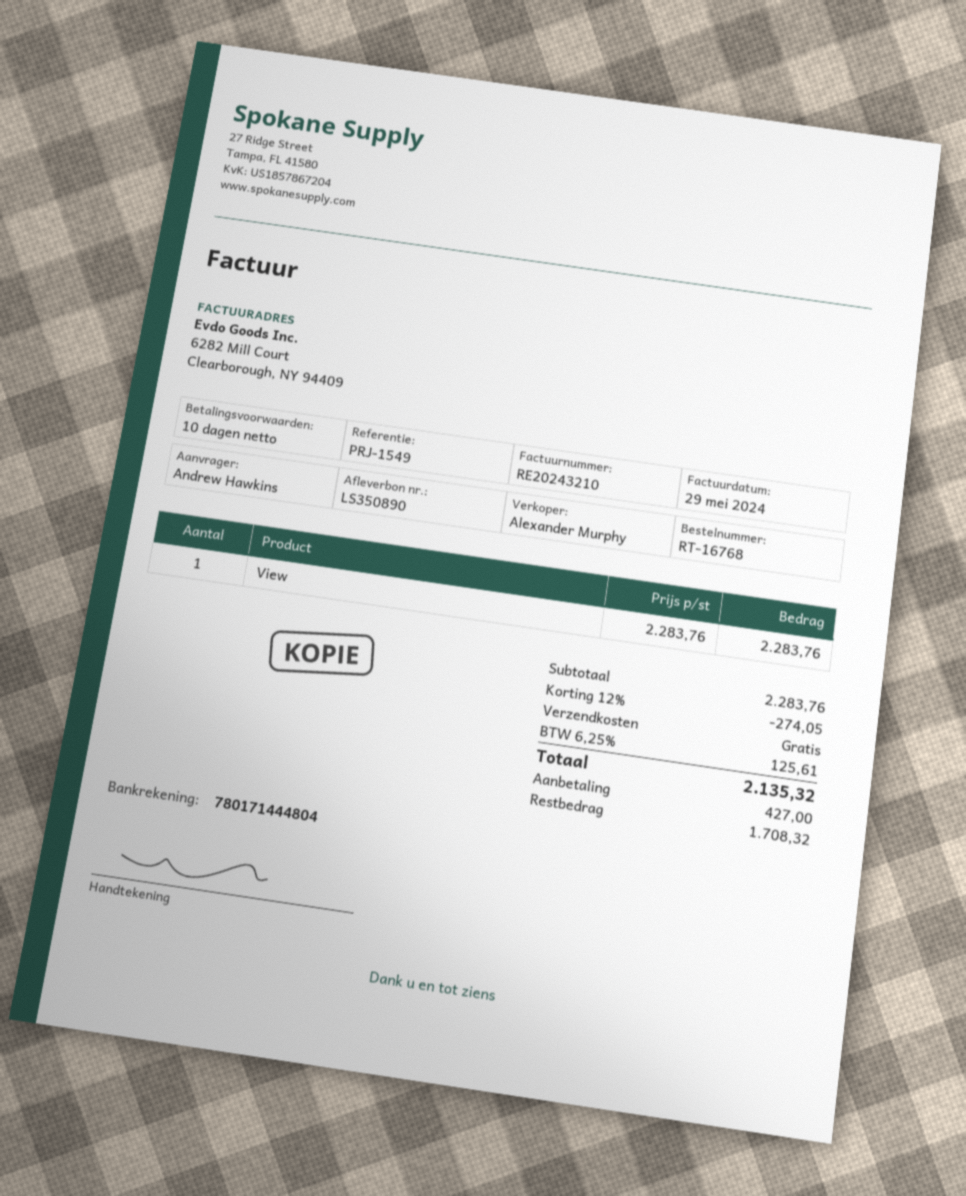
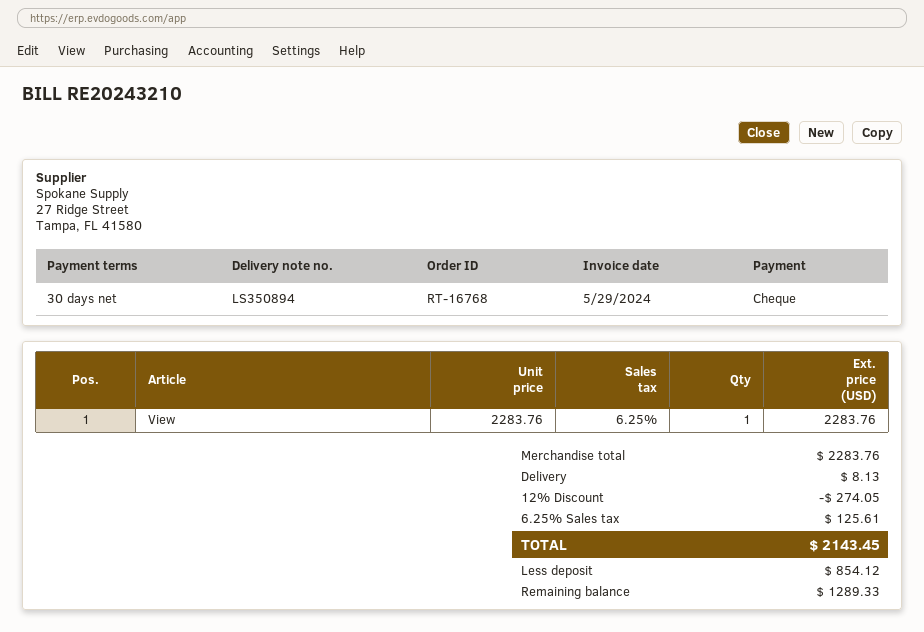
delivery note number: LS350890 -> LS350894
payment terms: 10 days -> 30 days
shipping: 0.00 -> 8.13
total: 2135.32 -> 2143.45
deposit: 427.00 -> 854.12
balance: 1708.32 -> 1289.33

